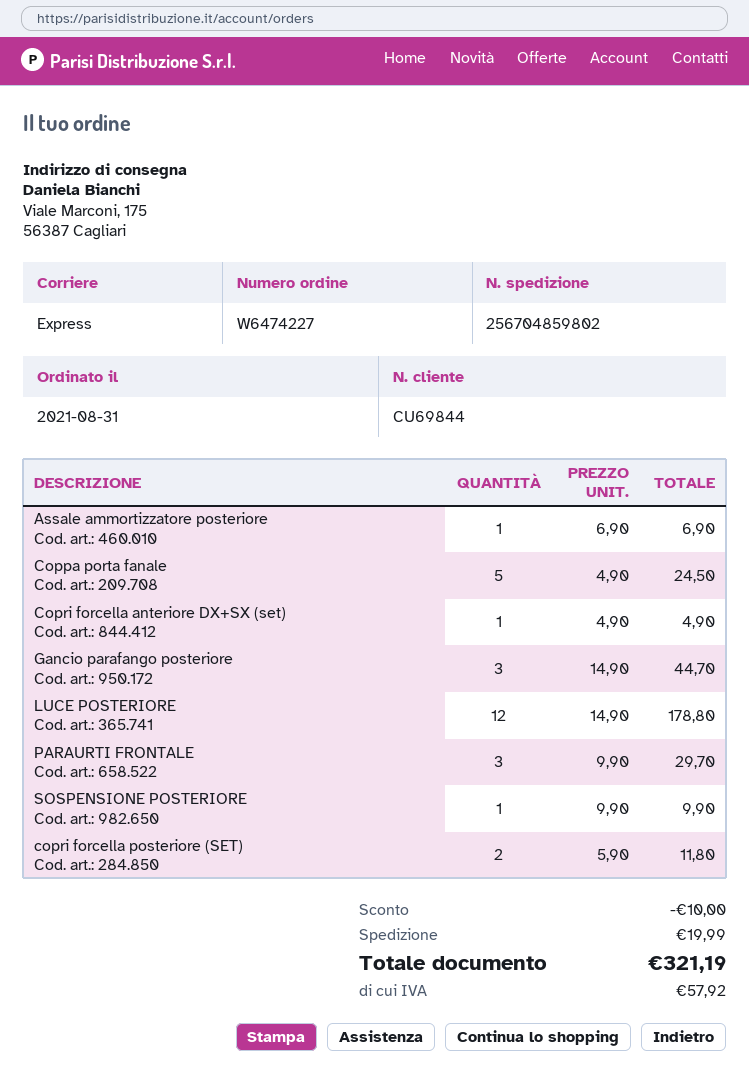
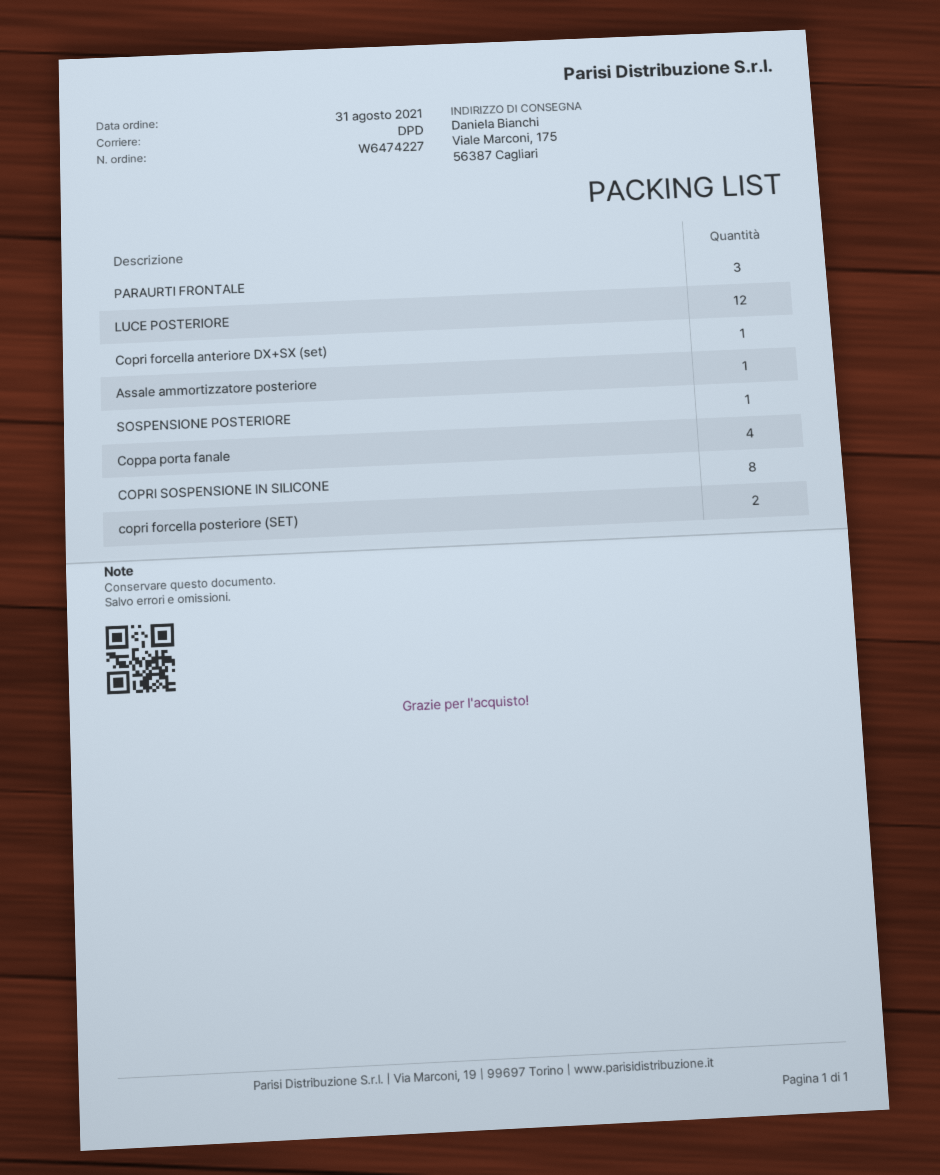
shipping method: express -> DPD
Coppa porta fanale: 5 -> 4
Gancio parafango posteriore: 3 -> none
COPRI SOSPENSIONE IN SILICONE: none -> 8

